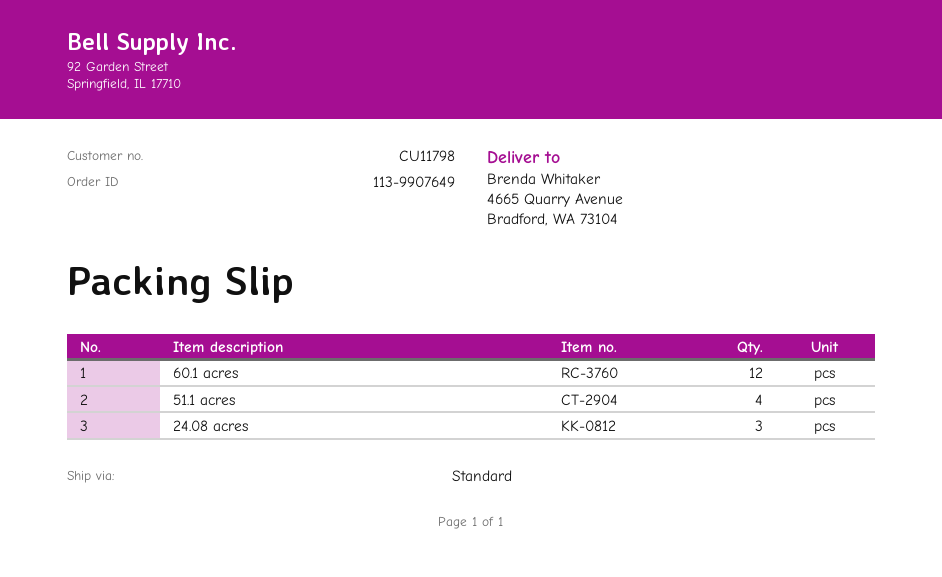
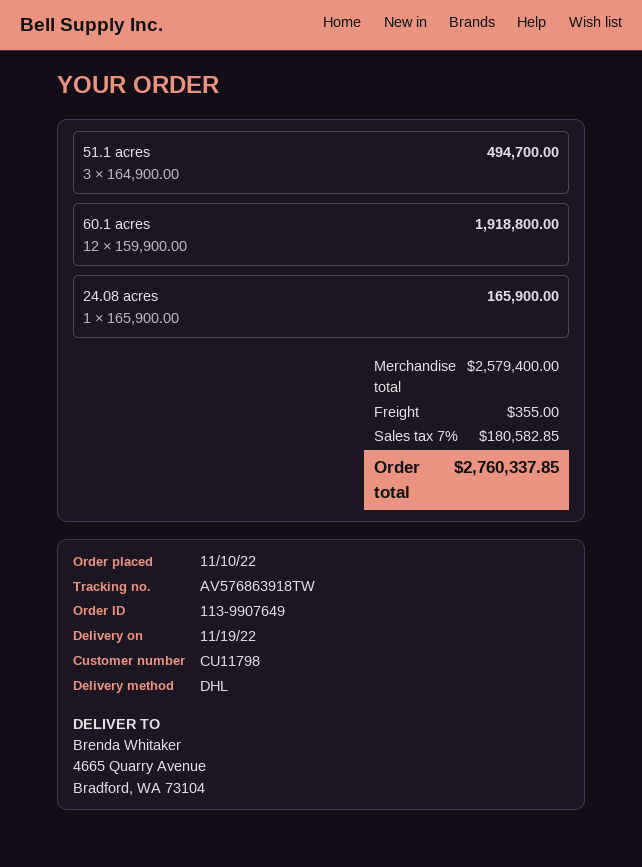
shipping method: standard -> DHL
51.1 acres: 4 -> 3
24.08 acres: 3 -> 1

